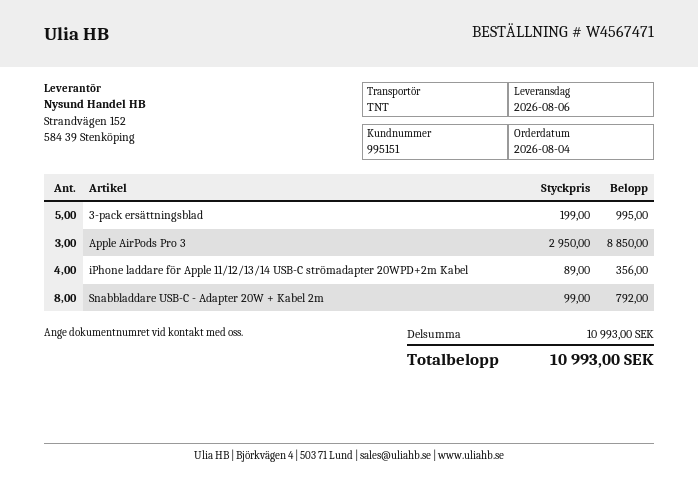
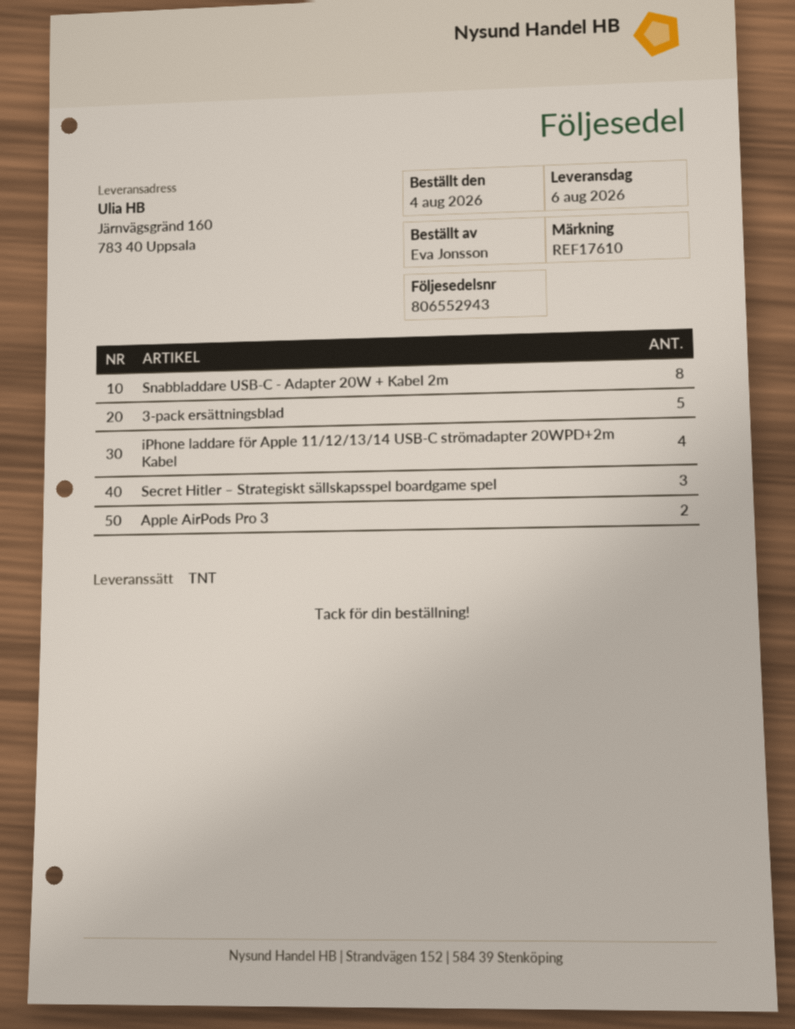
Apple AirPods Pro 3: 3 -> 2
Secret Hitler – Strategiskt sällskapsspel boardgame spel: none -> 3

